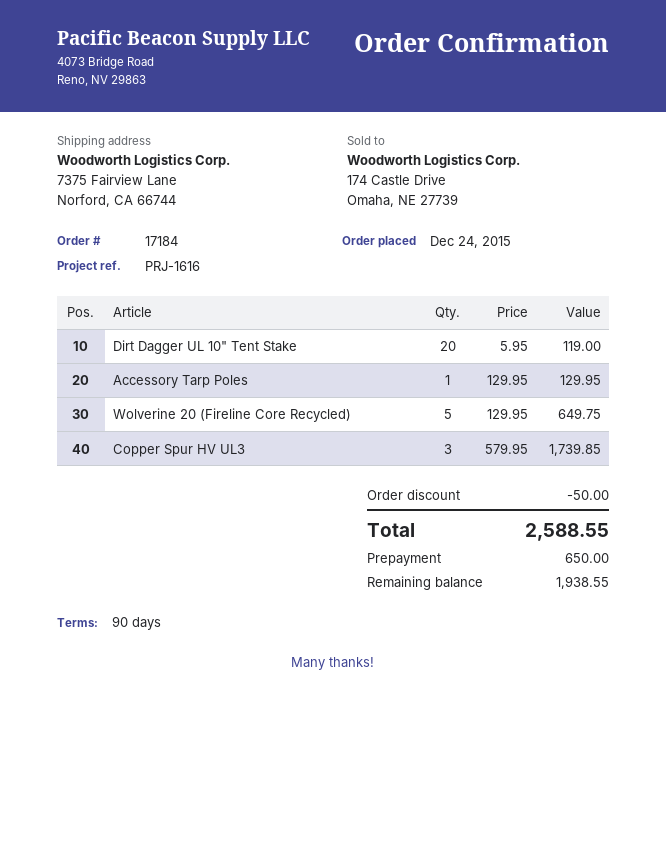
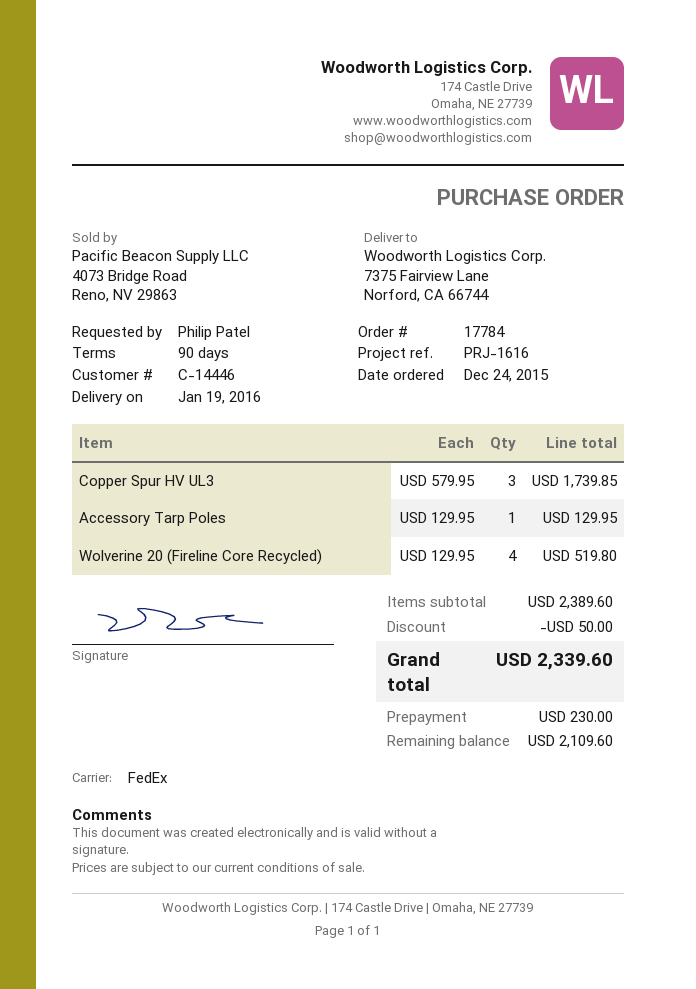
order number: 17184 -> 17784
Dirt Dagger UL 10" Tent Stake: 20 x 5.95 = 119.00 -> none
Wolverine 20 (Fireline Core Recycled): 5 x 129.95 = 649.75 -> 4 x 129.95 = 519.80
total: 2588.55 -> 2339.60
deposit: 650.00 -> 230.00
balance: 1938.55 -> 2109.60

